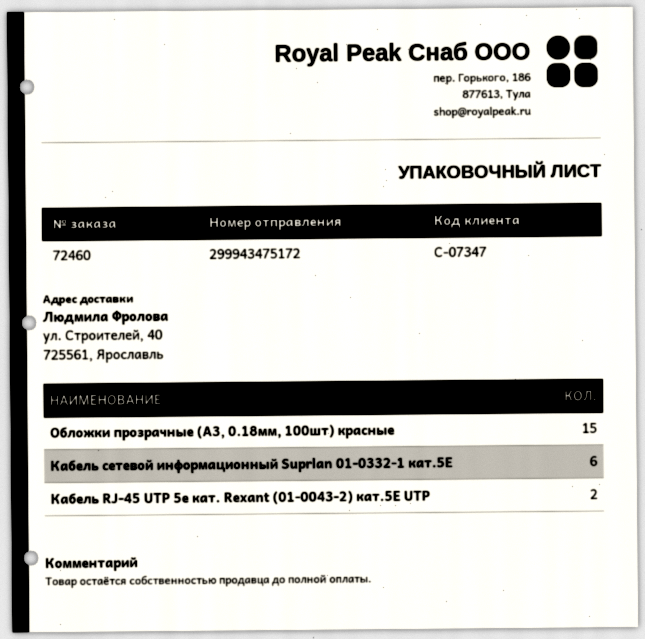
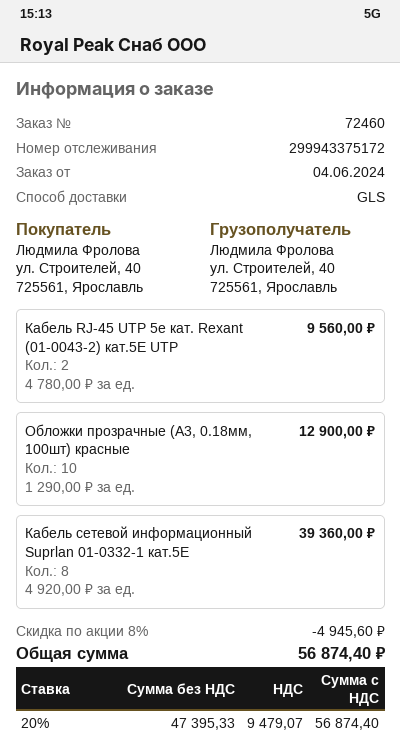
tracking number: 299943475172 -> 299943375172
Обложки прозрачные (A3, 0.18мм, 100шт) красные: 15 -> 10
Кабель сетевой информационный Suprlan 01-0332-1 кат.5E: 6 -> 8

